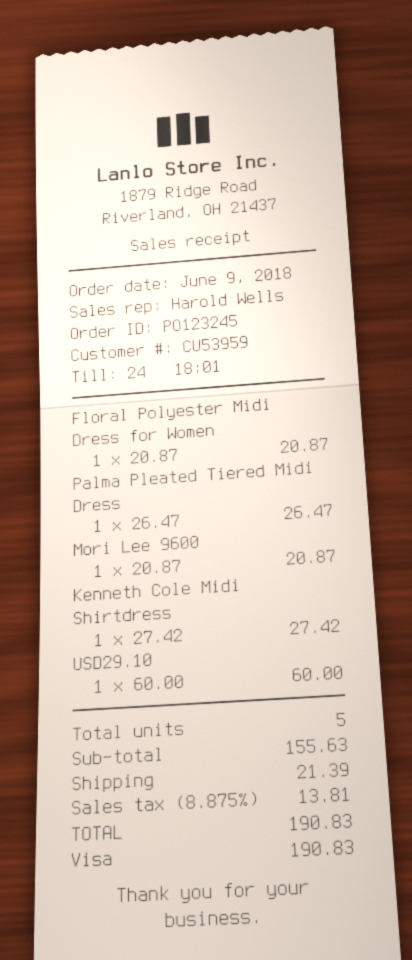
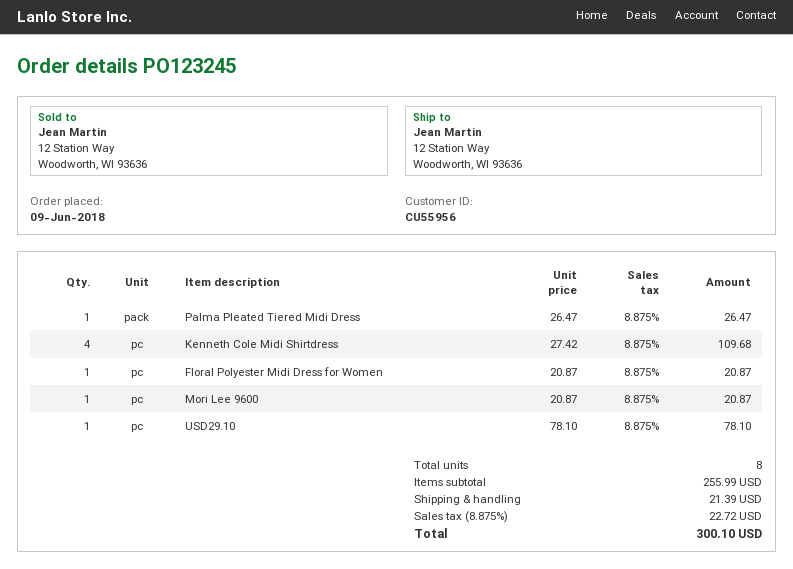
customer number: CU53959 -> CU55956
Kenneth Cole Midi Shirtdress: 1 x 27.42 = 27.42 -> 4 x 27.42 = 109.68
USD29.10: 1 x 60.00 = 60.00 -> 1 x 78.10 = 78.10
total quantity: 5 -> 8
subtotal: 155.63 -> 255.99
tax: 8.875% = 13.81 -> 8.875% = 22.72
total: 190.83 -> 300.10

